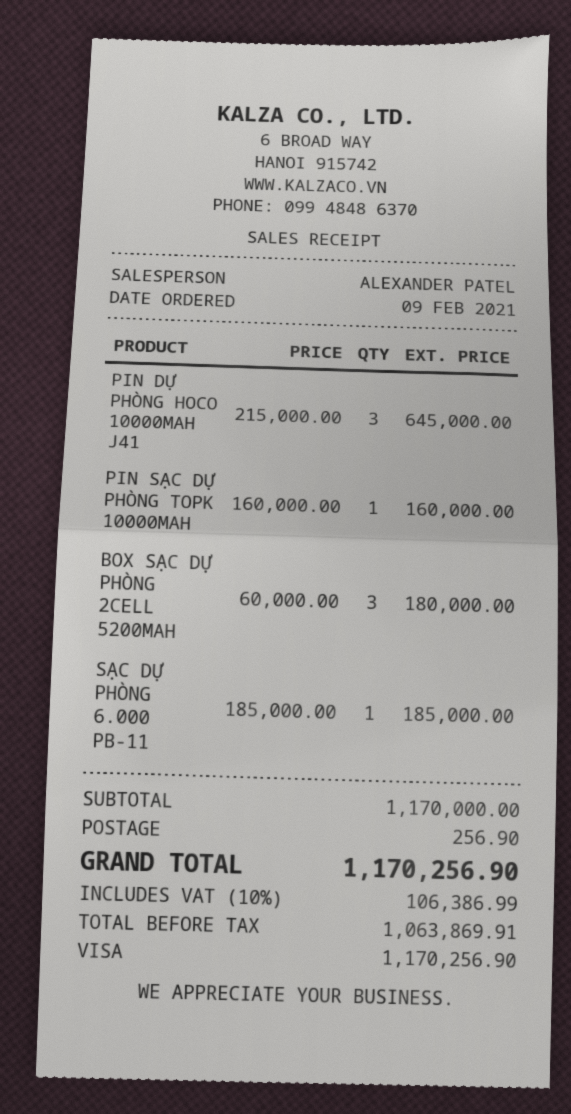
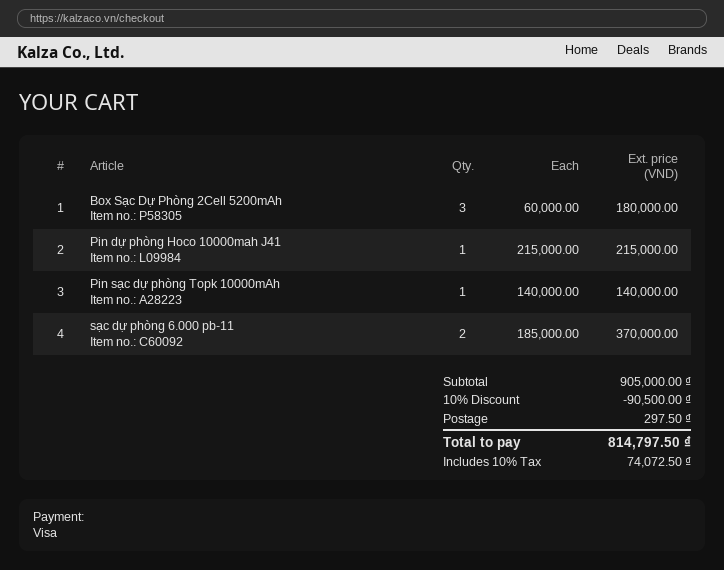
PIN DỰ PHÒNG HOCO 10000MAH J41: 3 x 215000.00 = 645000.00 -> 1 x 215000.00 = 215000.00
PIN SẠC DỰ PHÒNG TOPK 10000MAH: 1 x 160000.00 = 160000.00 -> 1 x 140000.00 = 140000.00
SẠC DỰ PHÒNG 6.000 PB-11: 1 x 185000.00 = 185000.00 -> 2 x 185000.00 = 370000.00
subtotal: 1170000.00 -> 905000.00
discount: none -> 10% = 90500.00
shipping: 256.90 -> 297.50
tax: 10% = 106386.99 -> 10% = 74072.50
total: 1170256.90 -> 814797.50

